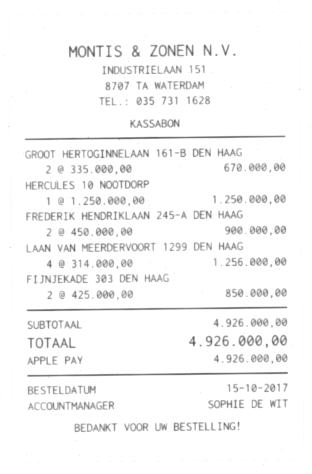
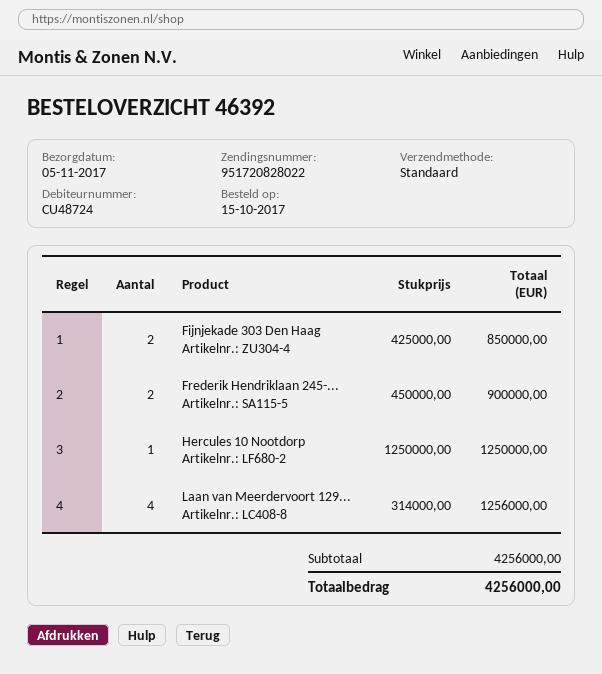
GROOT HERTOGINNELAAN 161-B DEN HAAG: 2 x 335000.00 = 670000.00 -> none
subtotal: 4926000.00 -> 4256000.00
total: 4926000.00 -> 4256000.00

